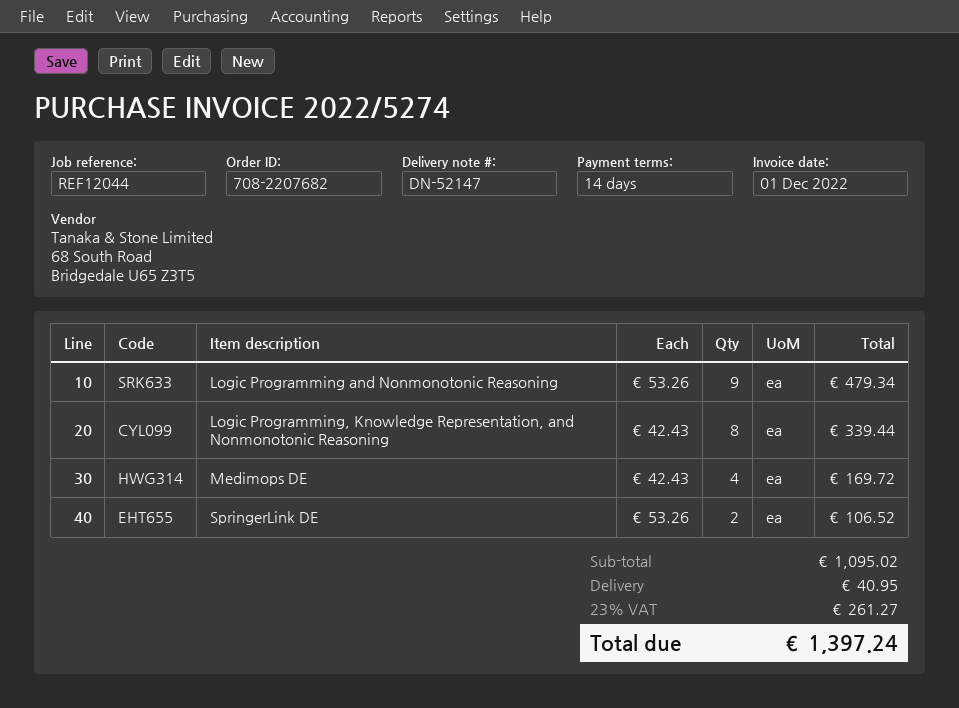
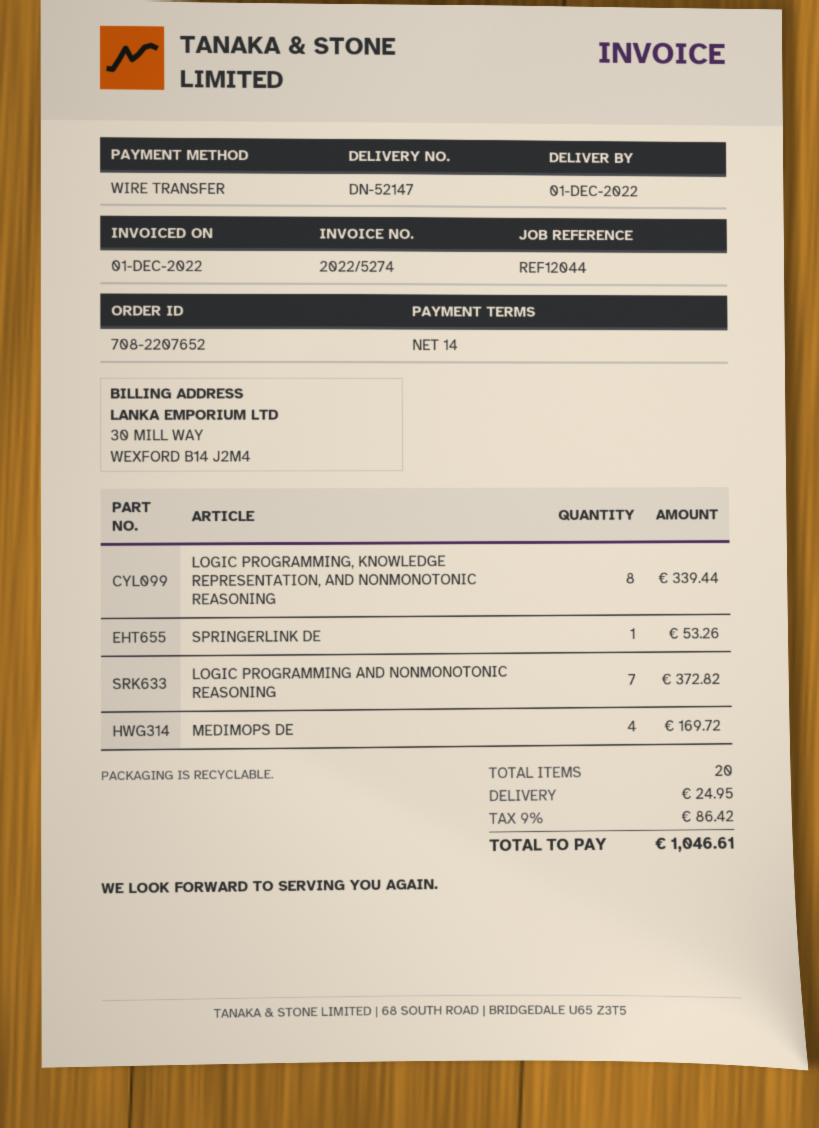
order number: 708-2207682 -> 708-2207652
Logic Programming and Nonmonotonic Reasoning: 9 for 479.34 -> 7 for 372.82
SpringerLink DE: 2 for 106.52 -> 1 for 53.26
shipping: 40.95 -> 24.95
tax: 23% = 261.27 -> 9% = 86.42
total: 1397.24 -> 1046.61

